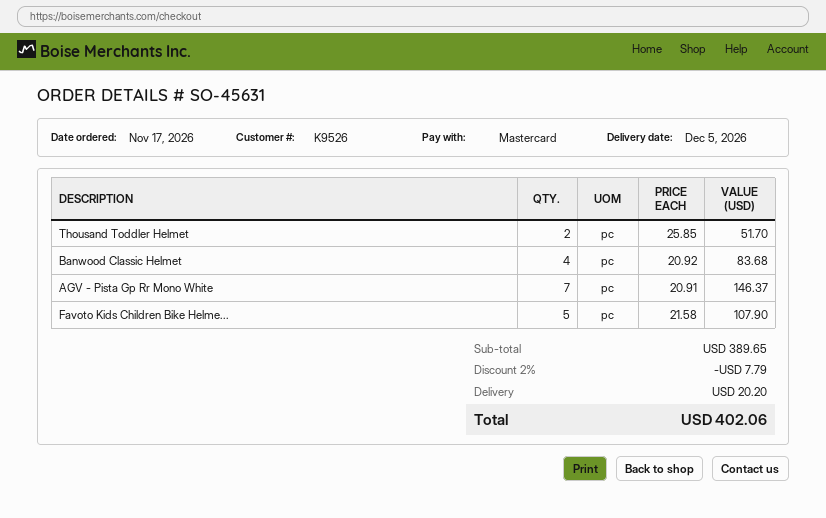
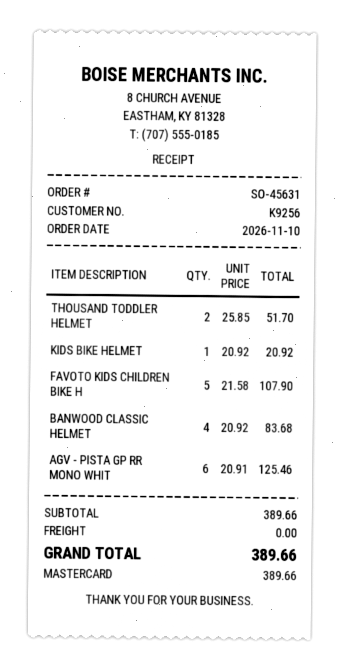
order date: 2026-11-17 -> 2026-11-10
customer number: K9526 -> K9256
AGV - Pista Gp Rr Mono White: 7 x 20.91 = 146.37 -> 6 x 20.91 = 125.46
KIDS BIKE HELMET: none -> 1 x 20.92 = 20.92
subtotal: 389.65 -> 389.66
discount: 2% = 7.79 -> none
shipping: 20.20 -> 0.00
total: 402.06 -> 389.66

